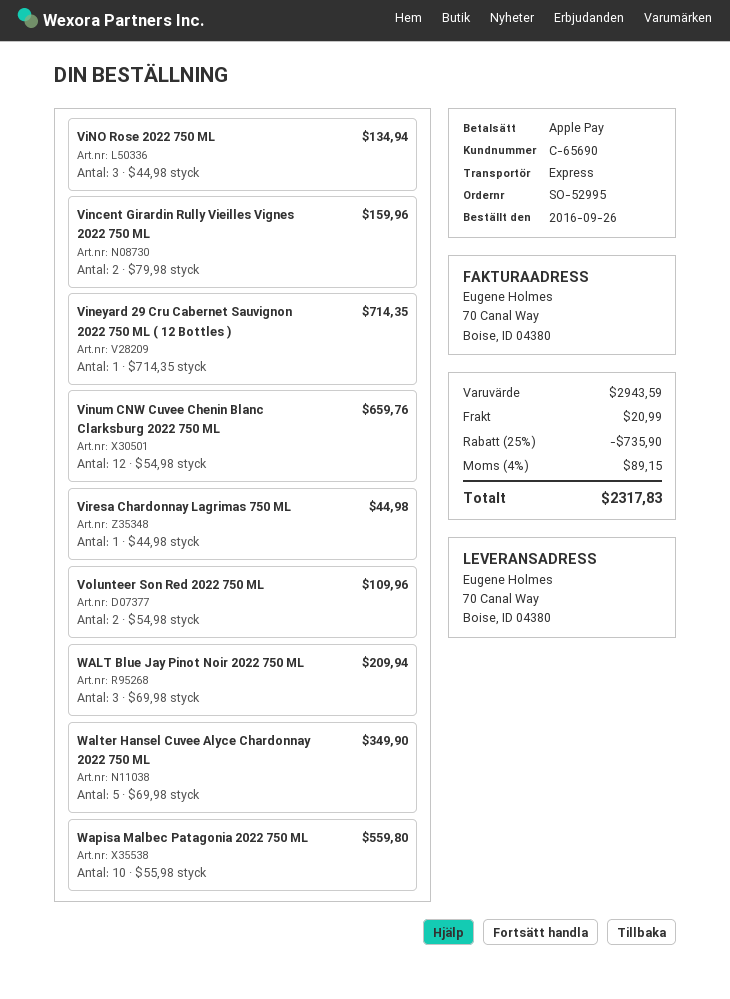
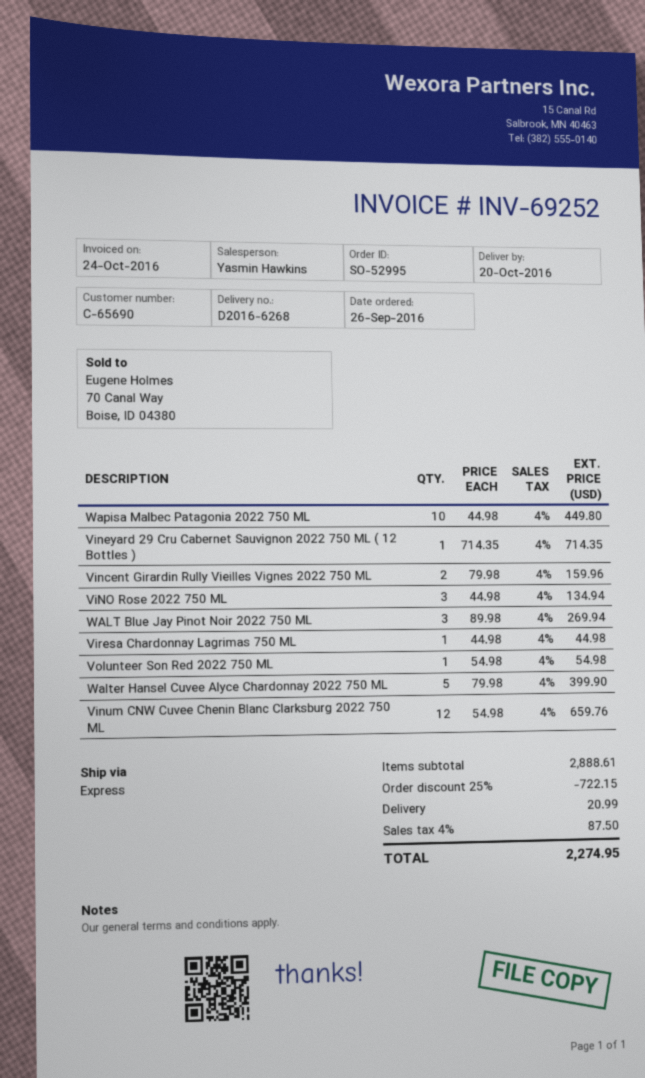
Volunteer Son Red 2022 750 ML: 2 x 54.98 = 109.96 -> 1 x 54.98 = 54.98
WALT Blue Jay Pinot Noir 2022 750 ML: 3 x 69.98 = 209.94 -> 3 x 89.98 = 269.94
Walter Hansel Cuvee Alyce Chardonnay 2022 750 ML: 5 x 69.98 = 349.90 -> 5 x 79.98 = 399.90
Wapisa Malbec Patagonia 2022 750 ML: 10 x 55.98 = 559.80 -> 10 x 44.98 = 449.80
subtotal: 2943.59 -> 2888.61
discount: 25% = 735.90 -> 25% = 722.15
tax: 4% = 89.15 -> 4% = 87.50
total: 2317.83 -> 2274.95

